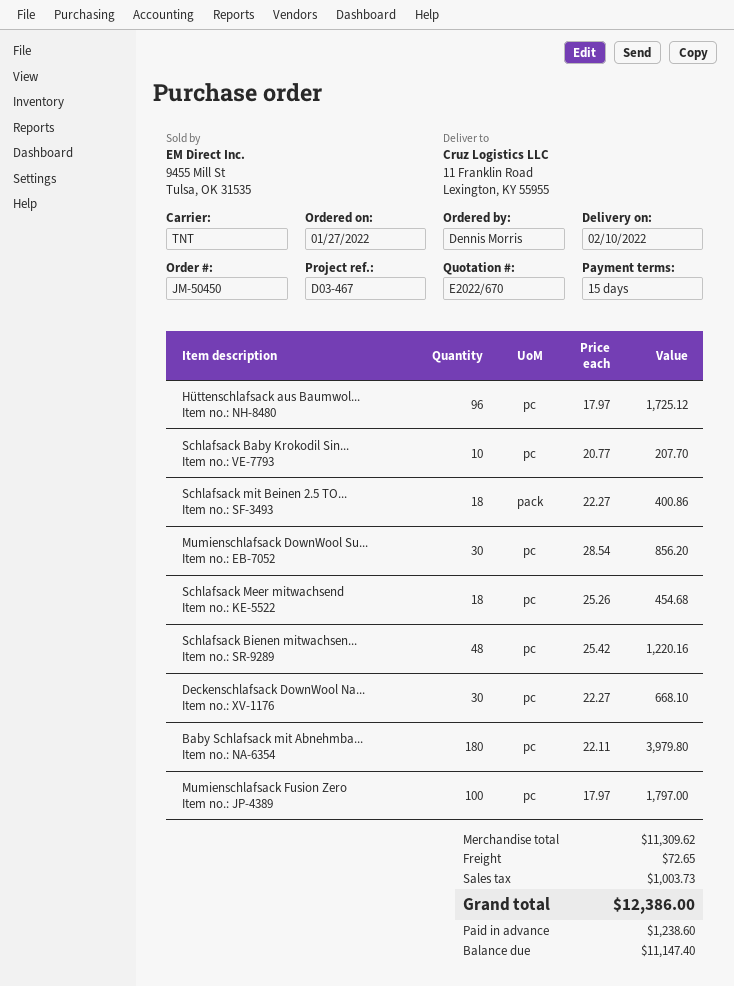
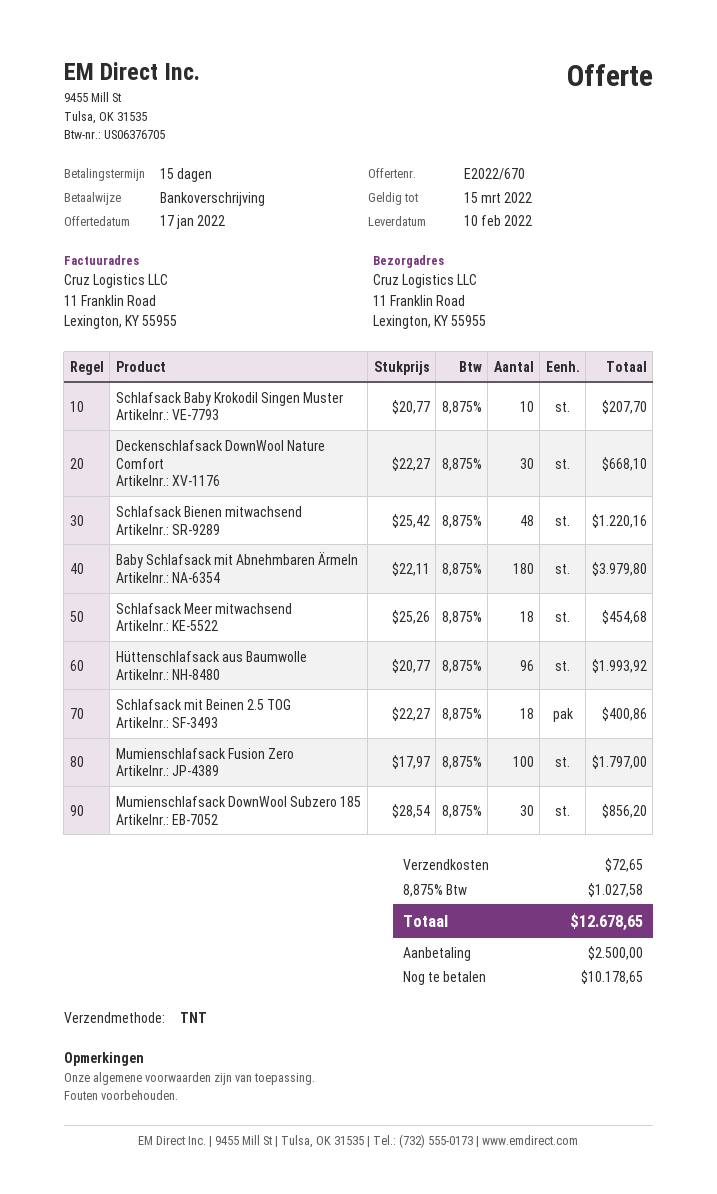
Hüttenschlafsack aus Baumwol...: 96 x 17.97 = 1725.12 -> 96 x 20.77 = 1993.92
tax: 1003.73 -> 1027.58
total: 12386.00 -> 12678.65
deposit: 1238.60 -> 2500.00
balance: 11147.40 -> 10178.65

